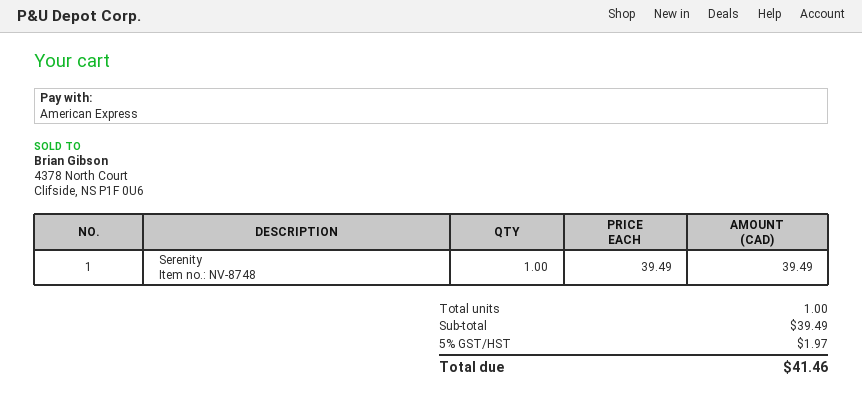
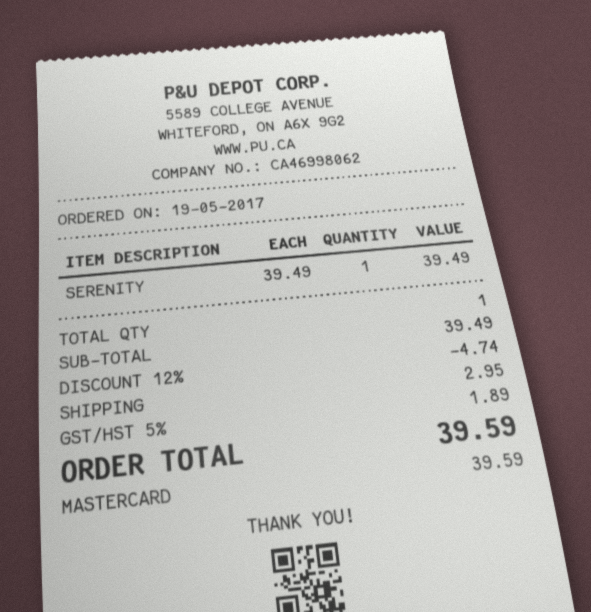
payment method: American Express -> Mastercard
discount: none -> 12% = 4.74
shipping: none -> 2.95
tax: 5% = 1.97 -> 5% = 1.89
total: 41.46 -> 39.59

